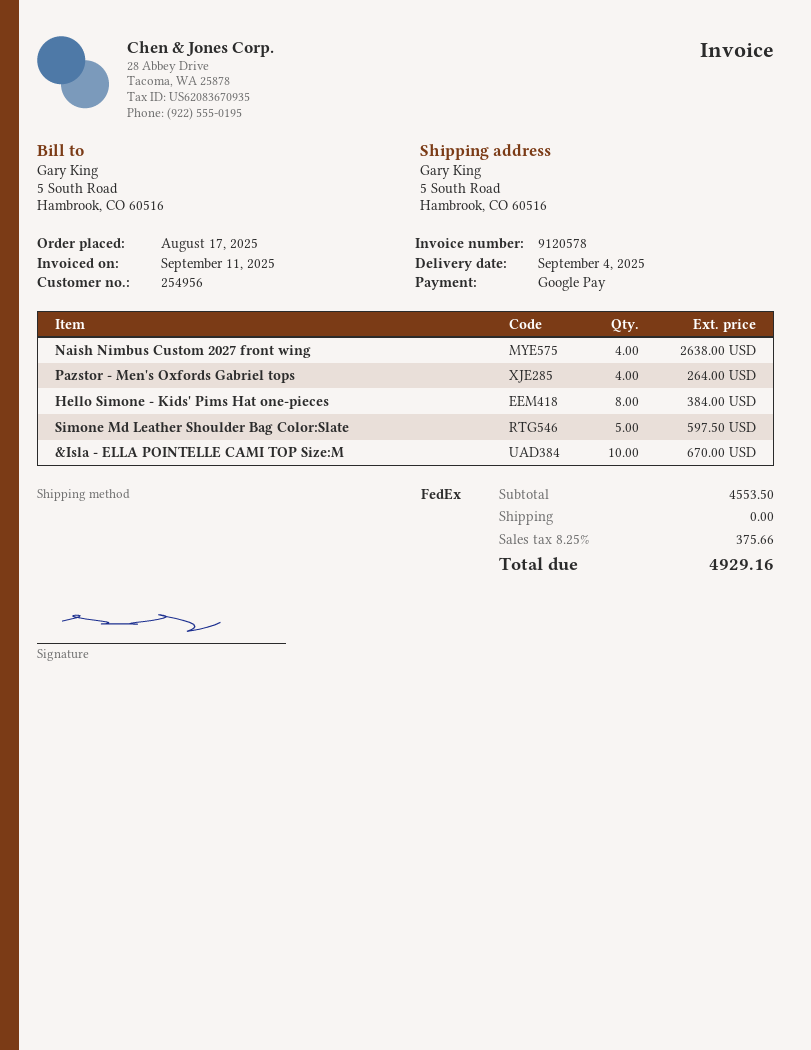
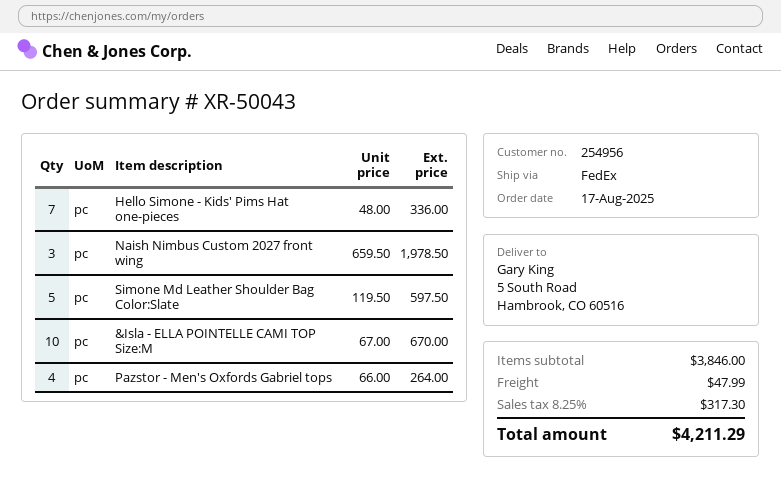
Naish Nimbus Custom 2027 front wing: 4 for 2638.00 -> 3 for 1978.50
Hello Simone - Kids' Pims Hat one-pieces: 8 for 384.00 -> 7 for 336.00
subtotal: 4553.50 -> 3846.00
shipping: 0.00 -> 47.99
tax: 8.25% = 375.66 -> 8.25% = 317.30
total: 4929.16 -> 4211.29

